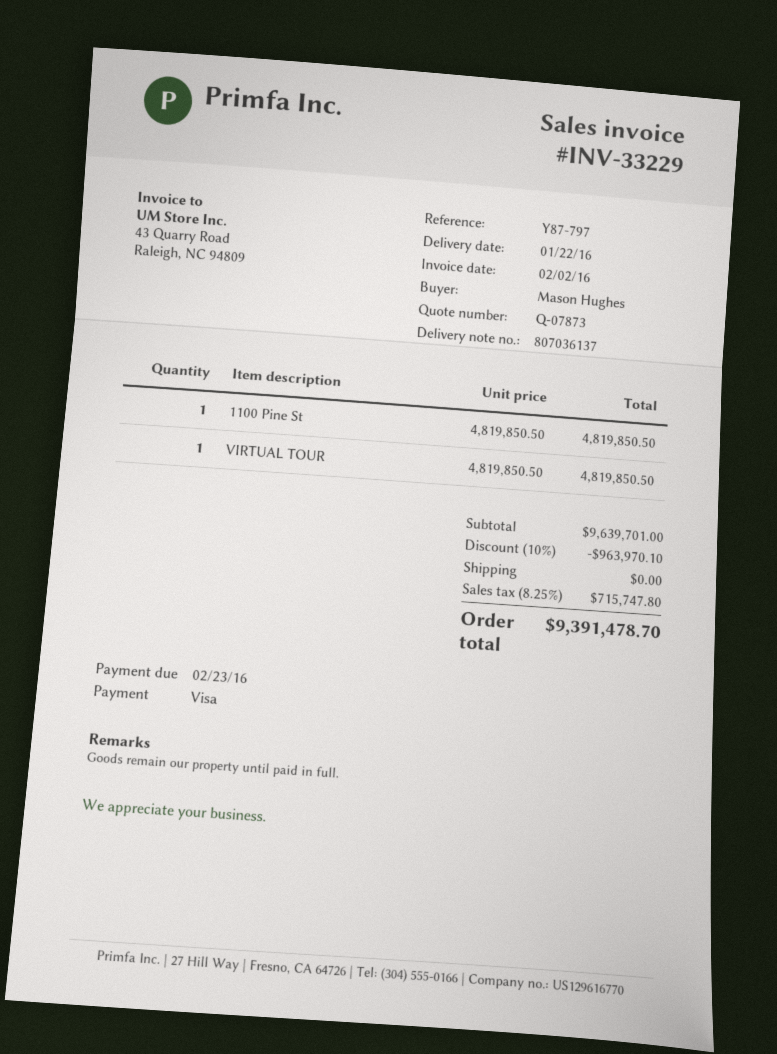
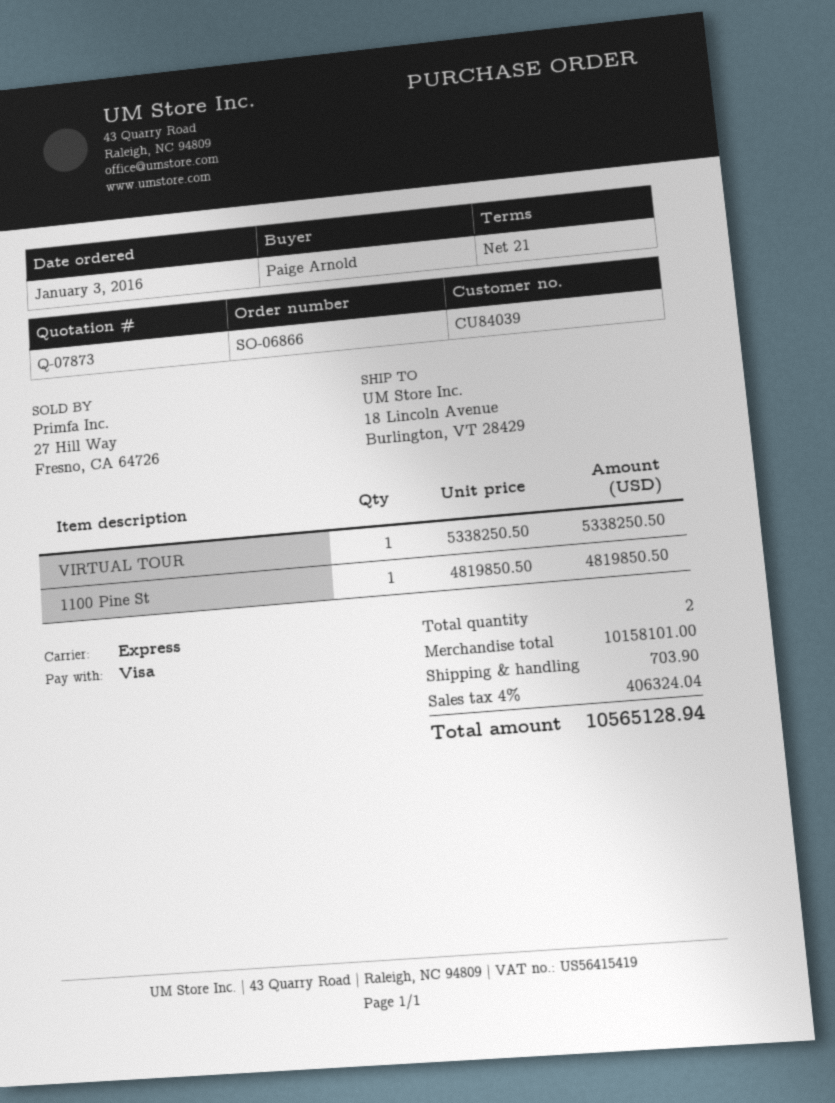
ordered by: Mason Hughes -> Paige Arnold
VIRTUAL TOUR: 1 x 4819850.50 = 4819850.50 -> 1 x 5338250.50 = 5338250.50
subtotal: 9639701.00 -> 10158101.00
discount: 10% = 963970.10 -> none
shipping: 0.00 -> 703.90
tax: 8.25% = 715747.80 -> 4% = 406324.04
total: 9391478.70 -> 10565128.94

